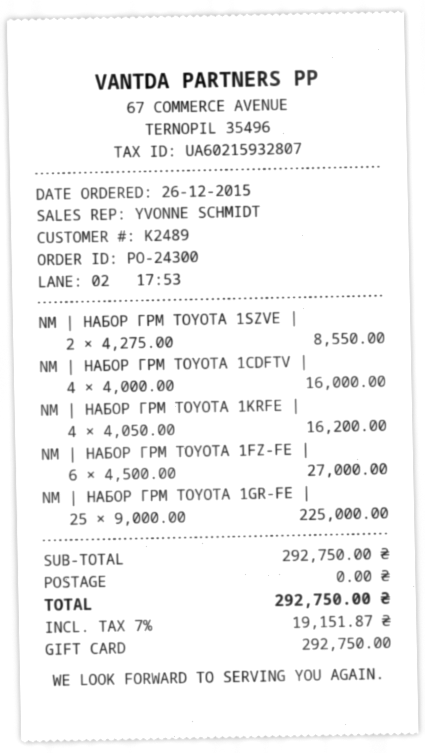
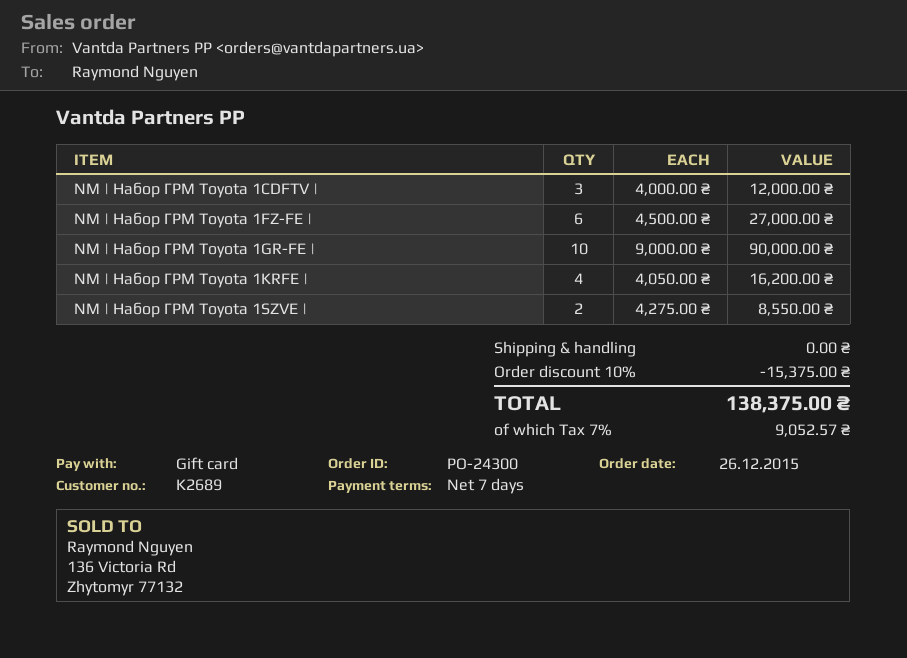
customer number: K2489 -> K2689
NM | НАБОР ГРМ TOYOTA 1CDFTV |: 4 x 4000.00 = 16000.00 -> 3 x 4000.00 = 12000.00
NM | НАБОР ГРМ TOYOTA 1GR-FE |: 25 x 9000.00 = 225000.00 -> 10 x 9000.00 = 90000.00
discount: none -> 10% = 15375.00
tax: 7% = 19151.87 -> 7% = 9052.57
total: 292750.00 -> 138375.00

